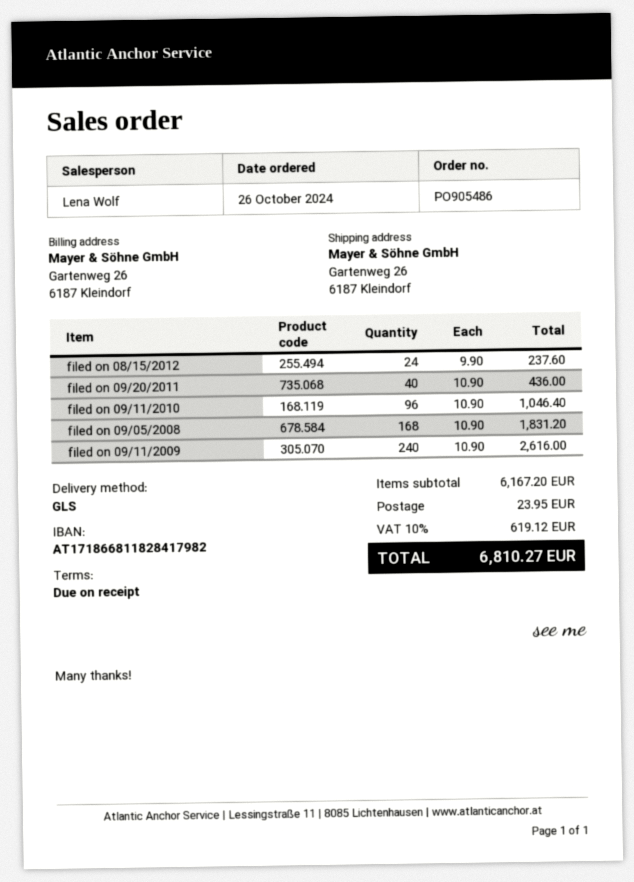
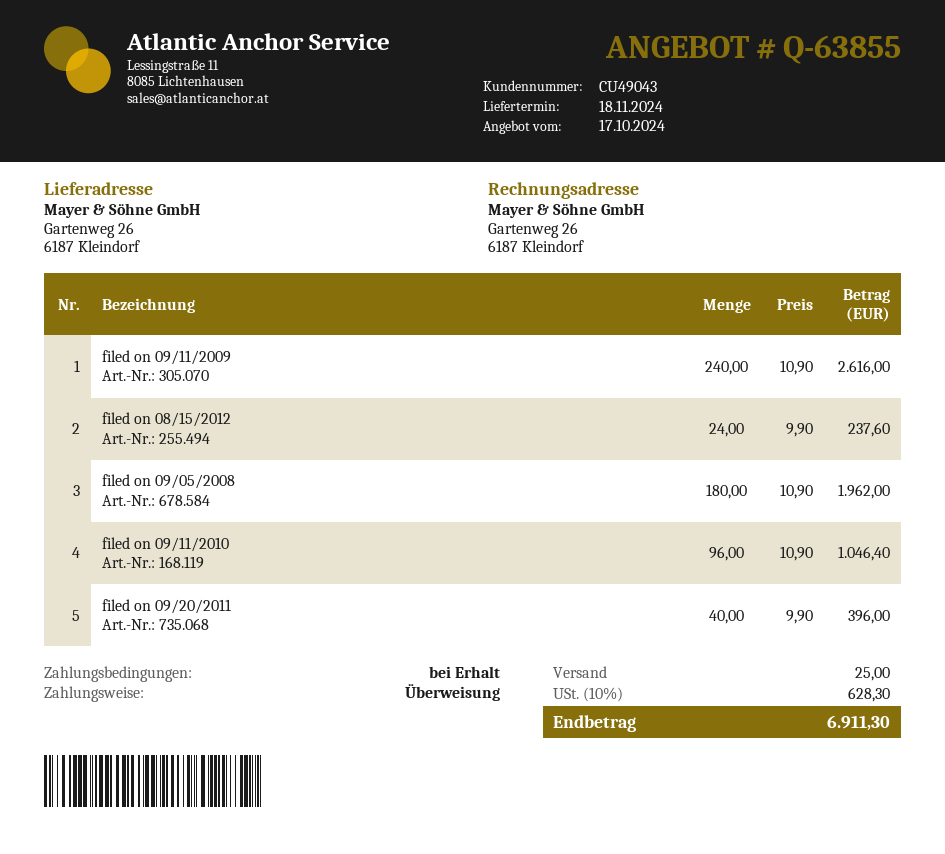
filed on 09/20/2011: 40 x 10.90 = 436.00 -> 40 x 9.90 = 396.00
filed on 09/05/2008: 168 x 10.90 = 1831.20 -> 180 x 10.90 = 1962.00
shipping: 23.95 -> 25.00
tax: 10% = 619.12 -> 10% = 628.30
total: 6810.27 -> 6911.30

